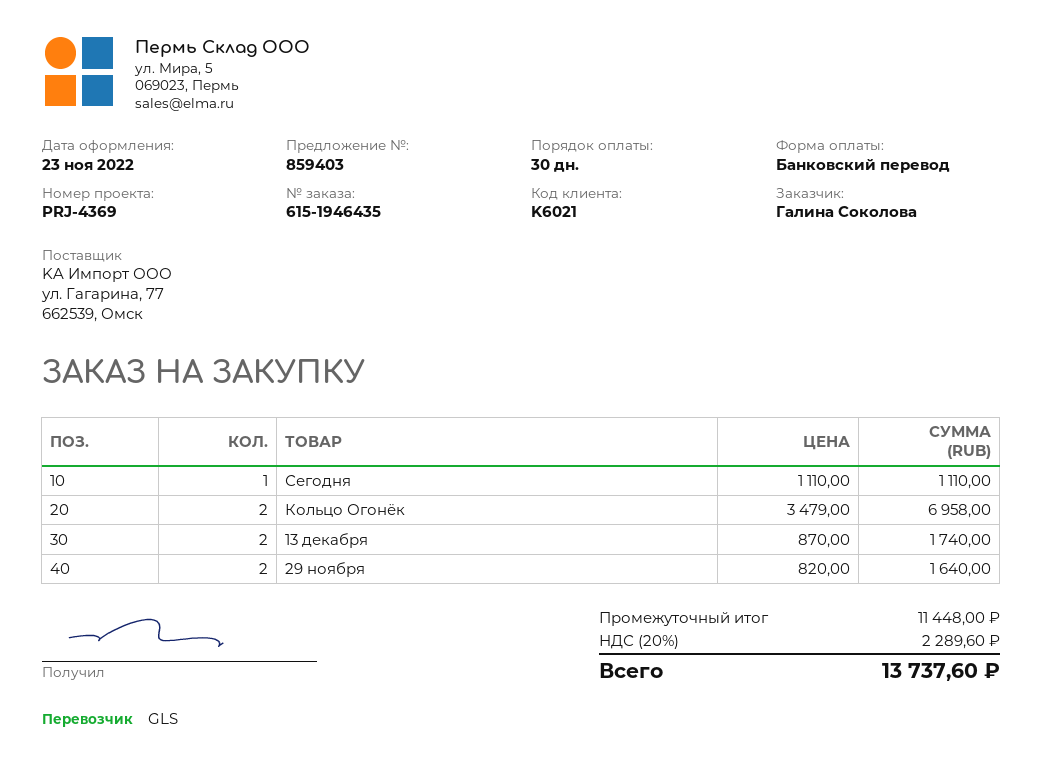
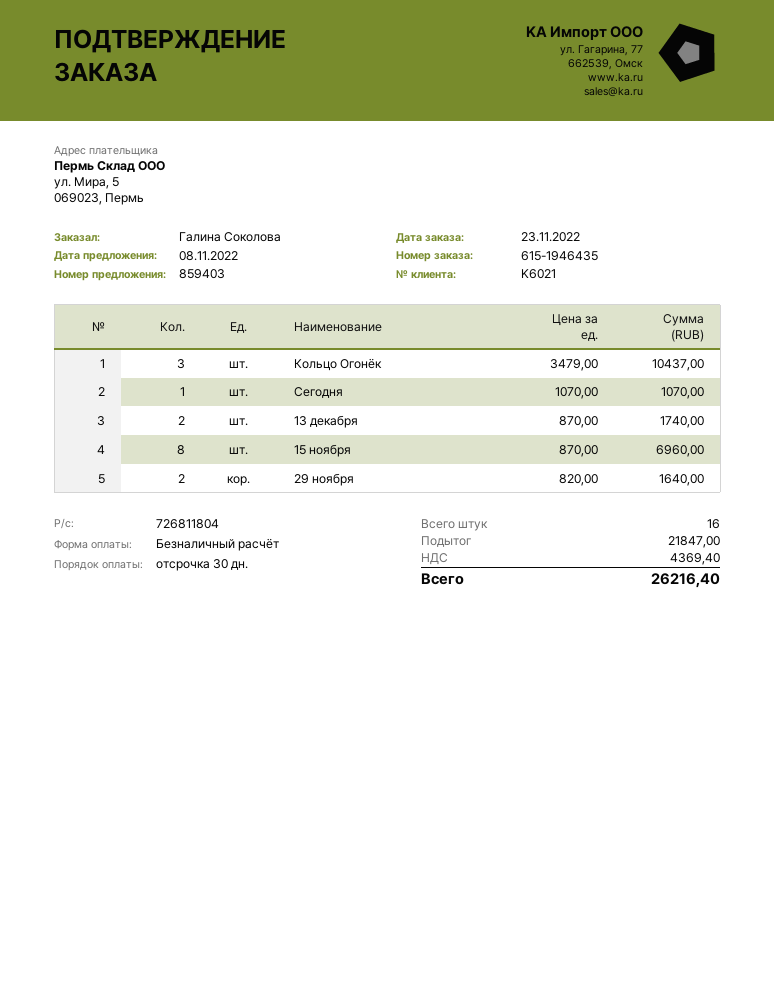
Сегодня: 1 x 1110.00 = 1110.00 -> 1 x 1070.00 = 1070.00
Кольцо Огонёк: 2 x 3479.00 = 6958.00 -> 3 x 3479.00 = 10437.00
15 ноября: none -> 8 x 870.00 = 6960.00
subtotal: 11448.00 -> 21847.00
tax: 2289.60 -> 4369.40
total: 13737.60 -> 26216.40

